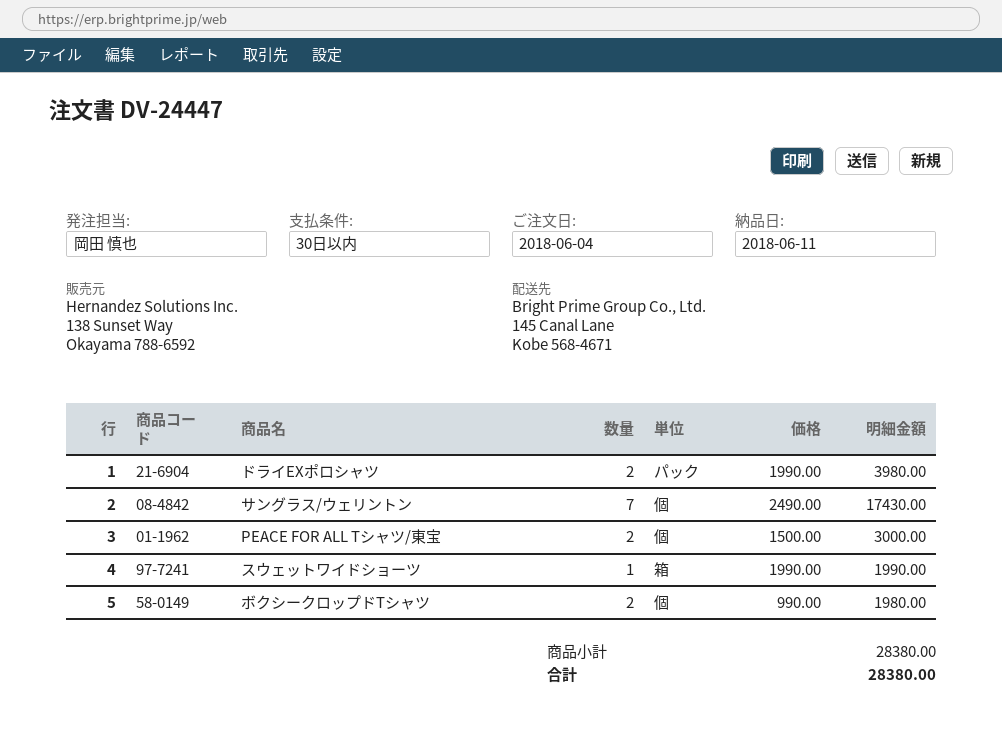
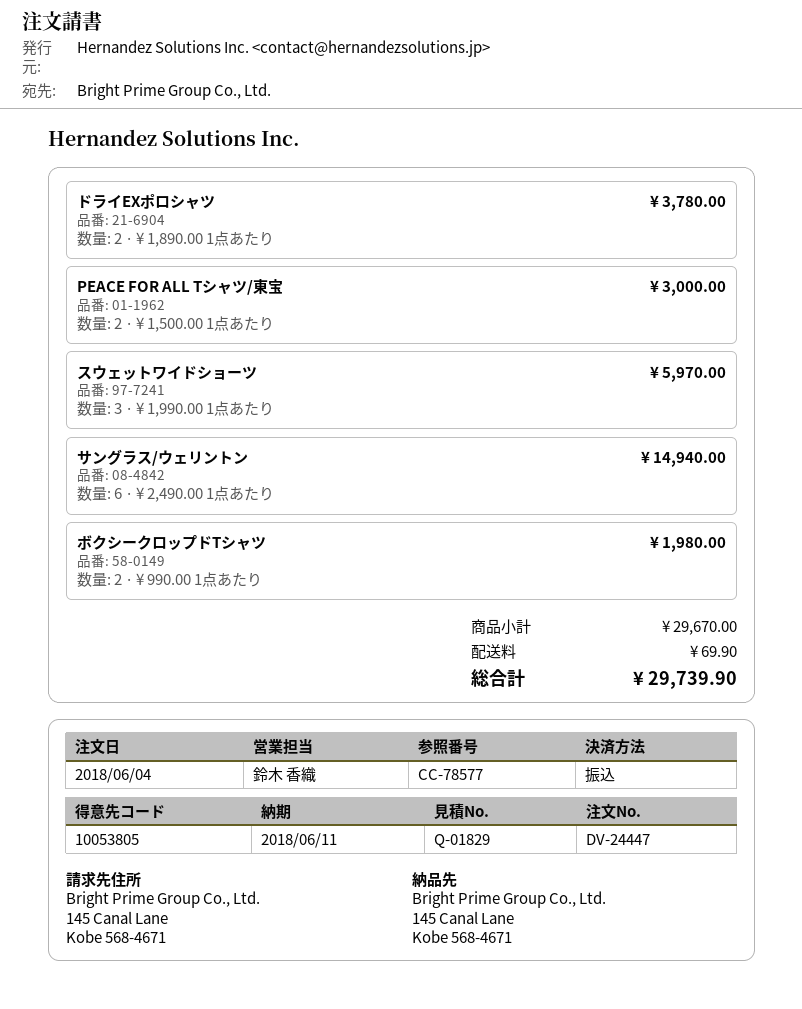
ドライEXポロシャツ: 2 x 1990.00 = 3980.00 -> 2 x 1890.00 = 3780.00
サングラス/ウェリントン: 7 x 2490.00 = 17430.00 -> 6 x 2490.00 = 14940.00
スウェットワイドショーツ: 1 x 1990.00 = 1990.00 -> 3 x 1990.00 = 5970.00
subtotal: 28380.00 -> 29670.00
shipping: none -> 69.90
total: 28380.00 -> 29739.90

